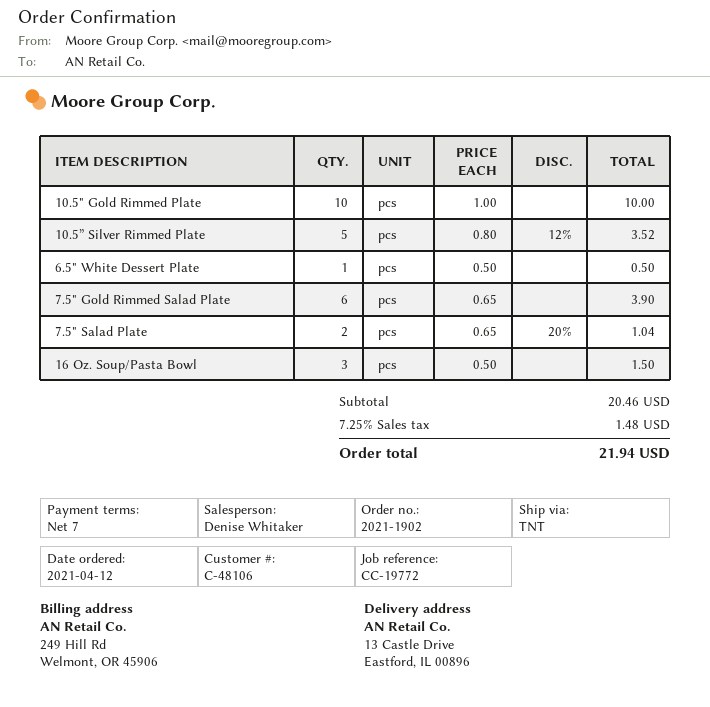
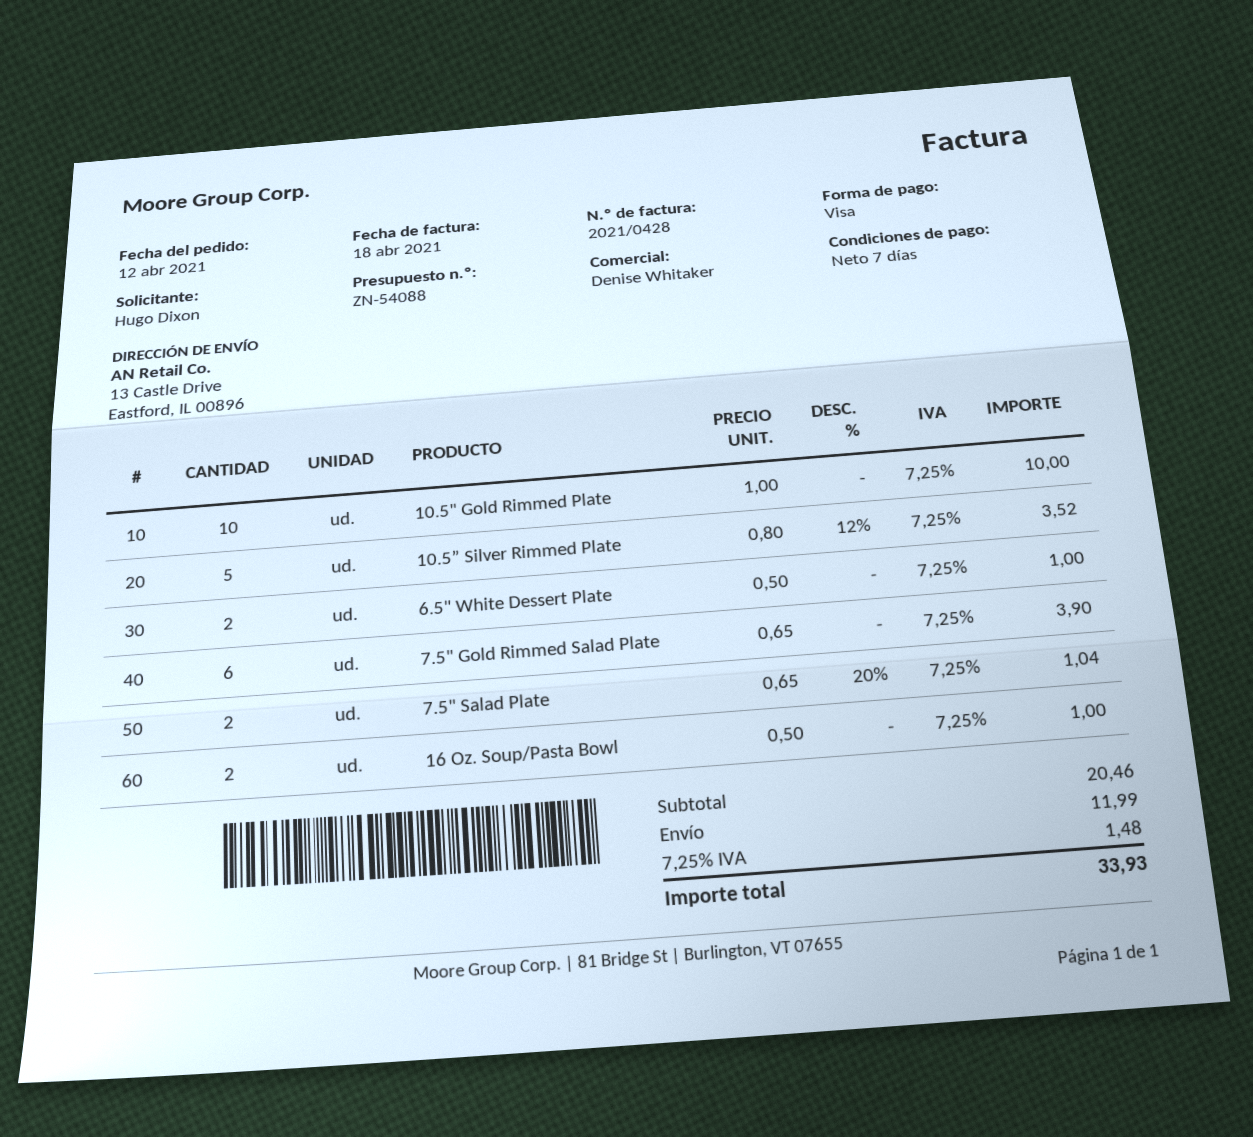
6.5" White Dessert Plate: 1 x 0.50 = 0.50 -> 2 x 0.50 = 1.00
16 Oz. Soup/Pasta Bowl: 3 x 0.50 = 1.50 -> 2 x 0.50 = 1.00
shipping: none -> 11.99
total: 21.94 -> 33.93

